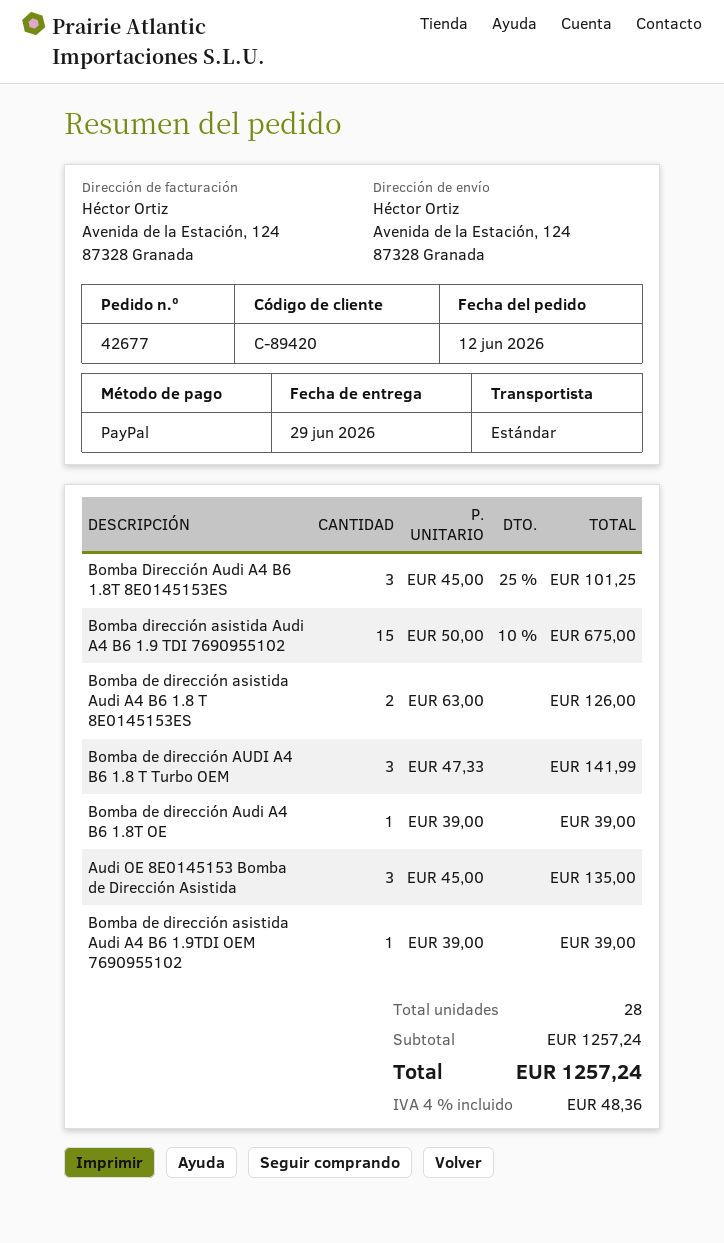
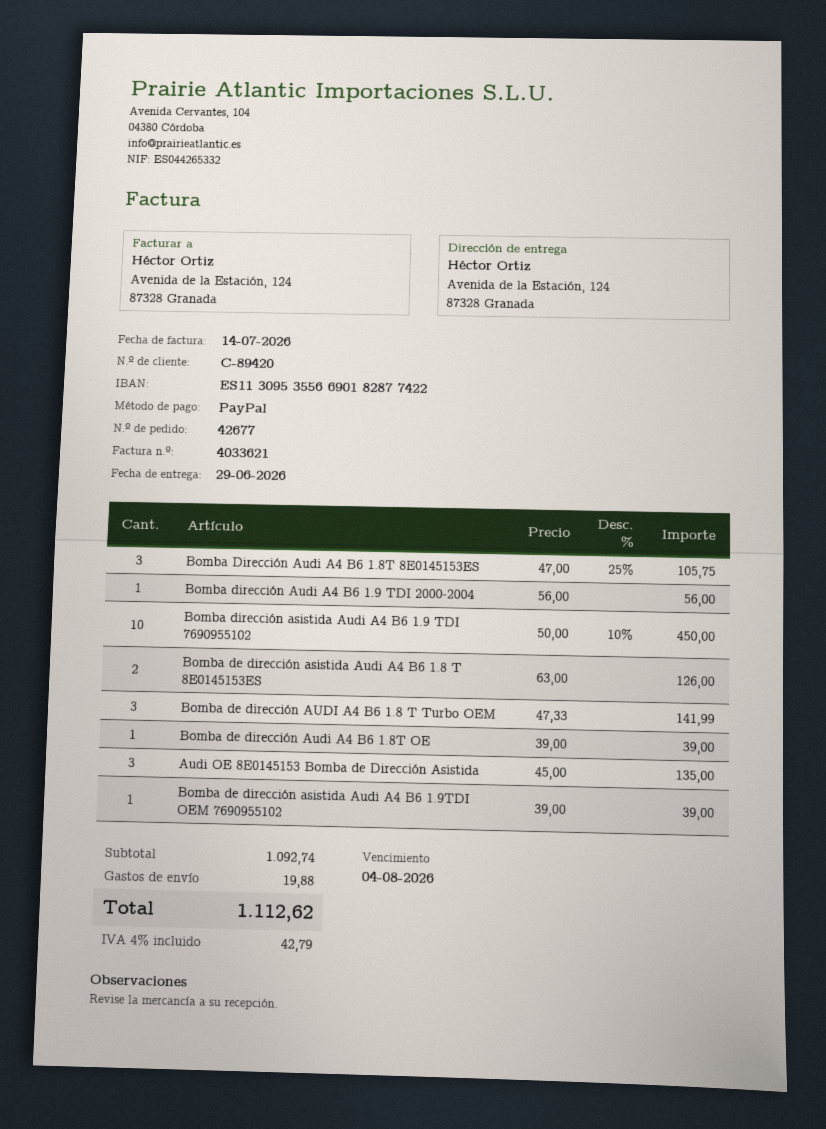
Bomba Dirección Audi A4 B6 1.8T 8E0145153ES: 3 x 45.00 - 25% = 101.25 -> 3 x 47.00 - 25% = 105.75
Bomba dirección asistida Audi A4 B6 1.9 TDI 7690955102: 15 x 50.00 - 10% = 675.00 -> 10 x 50.00 - 10% = 450.00
Bomba dirección Audi A4 B6 1.9 TDI 2000-2004: none -> 1 x 56.00 = 56.00
subtotal: 1257.24 -> 1092.74
shipping: none -> 19.88
tax: 4% = 48.36 -> 4% = 42.79
total: 1257.24 -> 1112.62

